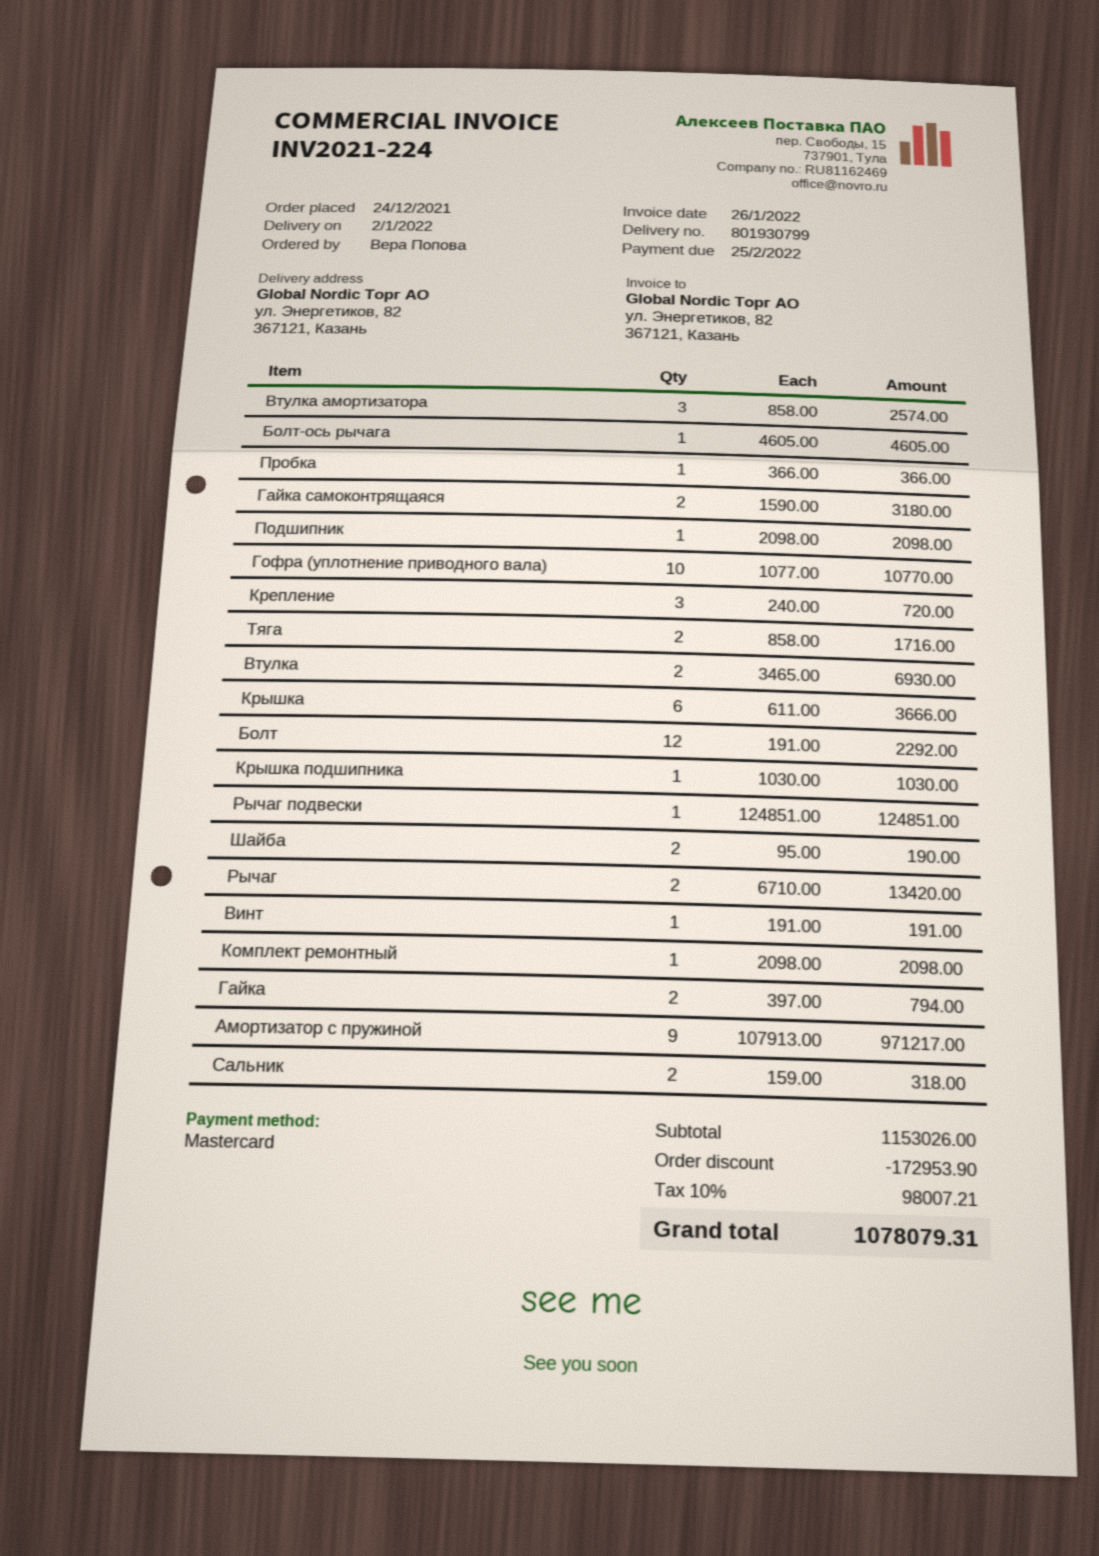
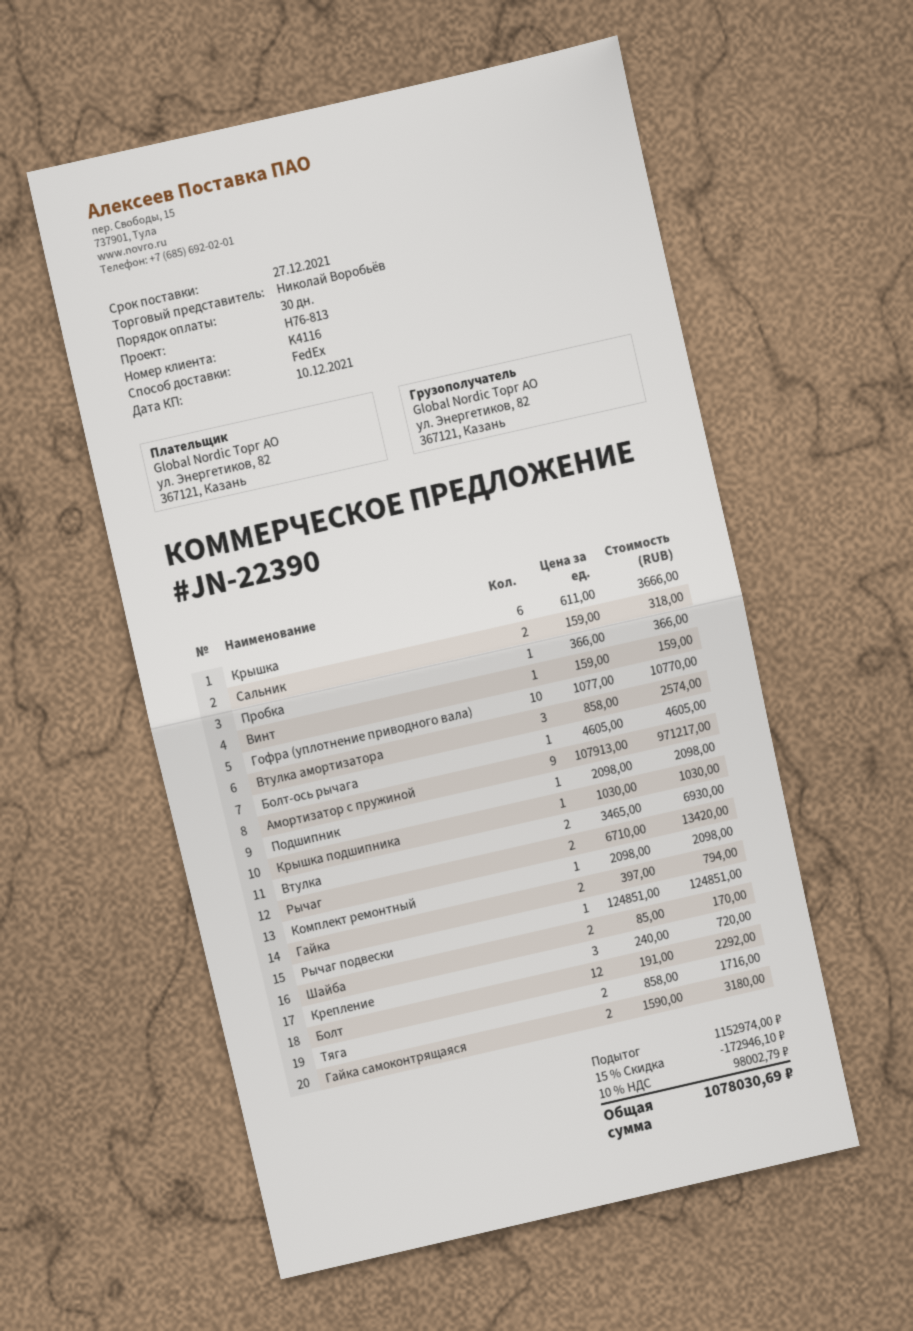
delivery date: 2022-01-02 -> 2021-12-27
Шайба: 2 x 95.00 = 190.00 -> 2 x 85.00 = 170.00
Винт: 1 x 191.00 = 191.00 -> 1 x 159.00 = 159.00
subtotal: 1153026.00 -> 1152974.00
discount: 172953.90 -> 172946.10
tax: 10% = 98007.21 -> 10% = 98002.79
total: 1078079.31 -> 1078030.69

